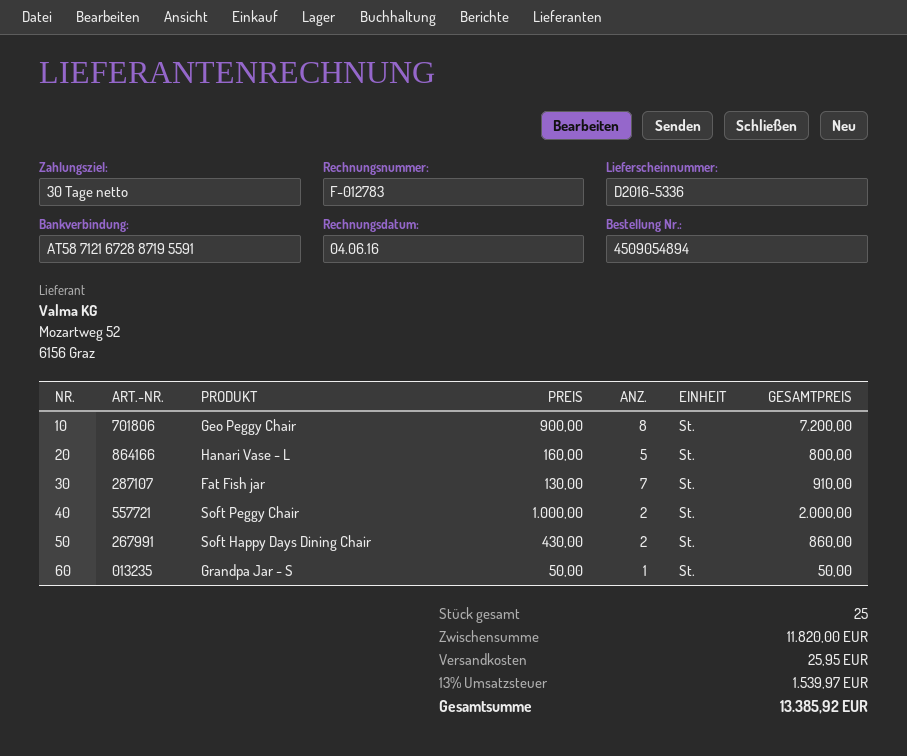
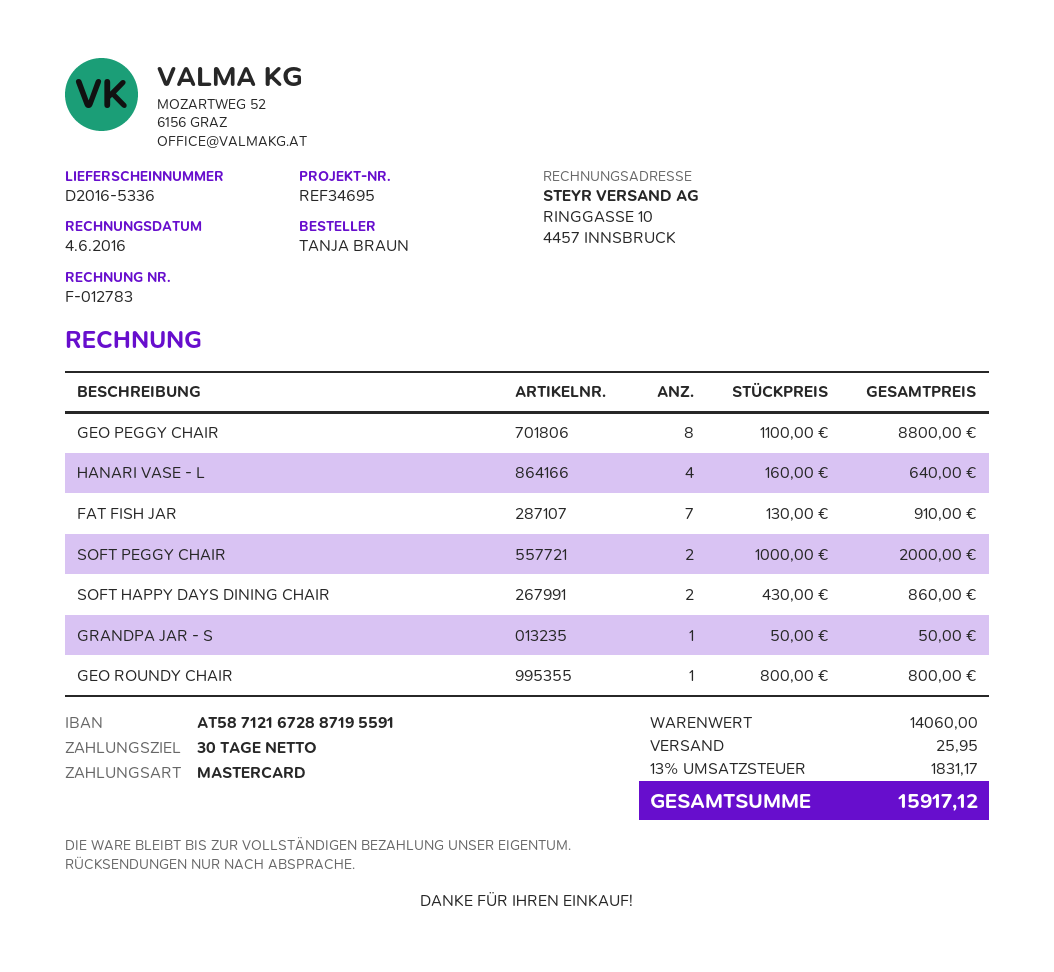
Geo Peggy Chair: 8 x 900.00 = 7200.00 -> 8 x 1100.00 = 8800.00
Hanari Vase - L: 5 x 160.00 = 800.00 -> 4 x 160.00 = 640.00
GEO ROUNDY CHAIR: none -> 1 x 800.00 = 800.00
subtotal: 11820.00 -> 14060.00
tax: 13% = 1539.97 -> 13% = 1831.17
total: 13385.92 -> 15917.12

